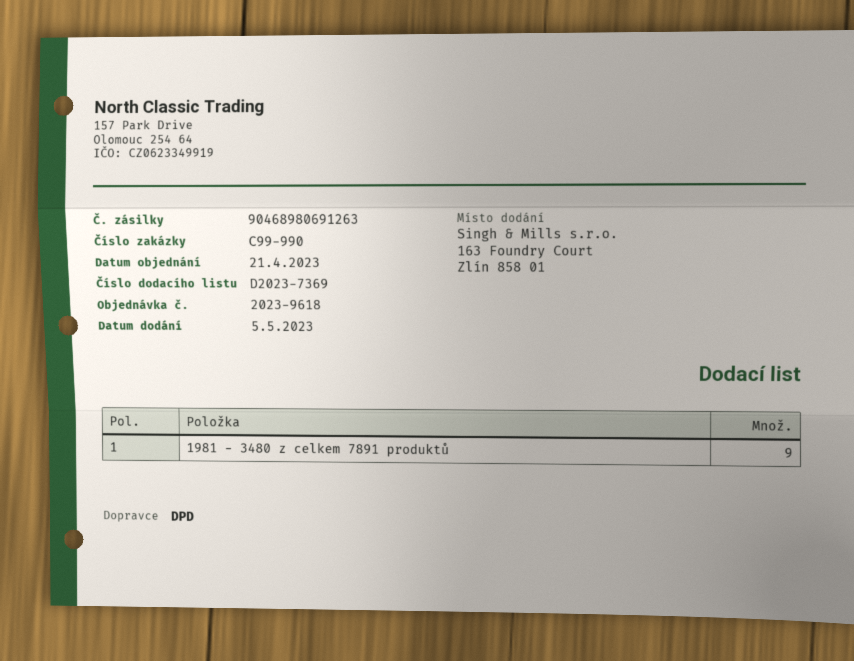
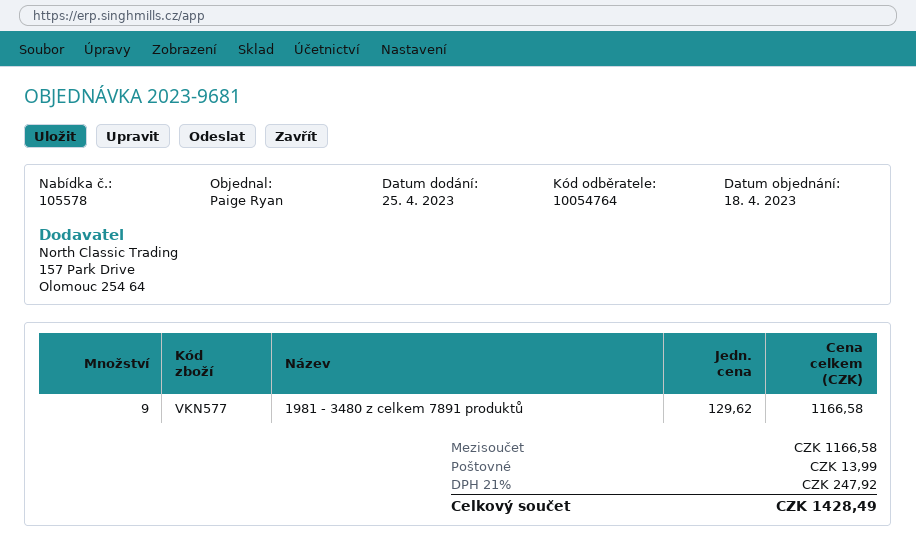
order number: 2023-9618 -> 2023-9681
order date: 2023-04-21 -> 2023-04-18
delivery date: 2023-05-05 -> 2023-04-25

